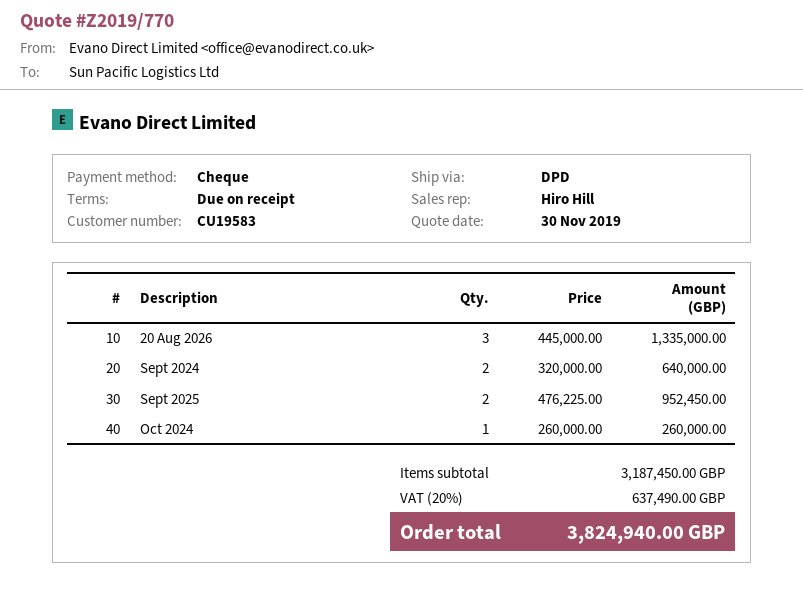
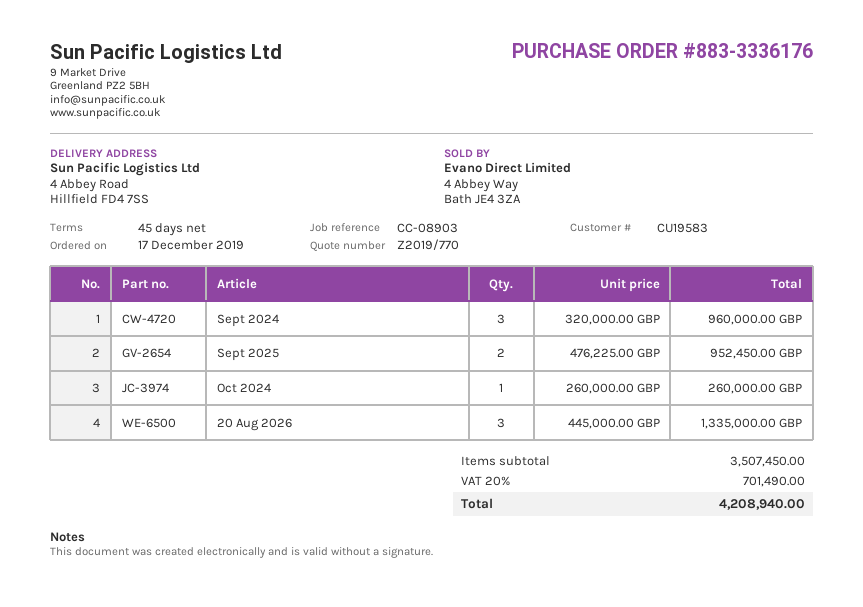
payment terms: on receipt -> 45 days
Sept 2024: 2 x 320000.00 = 640000.00 -> 3 x 320000.00 = 960000.00
subtotal: 3187450.00 -> 3507450.00
tax: 20% = 637490.00 -> 20% = 701490.00
total: 3824940.00 -> 4208940.00

